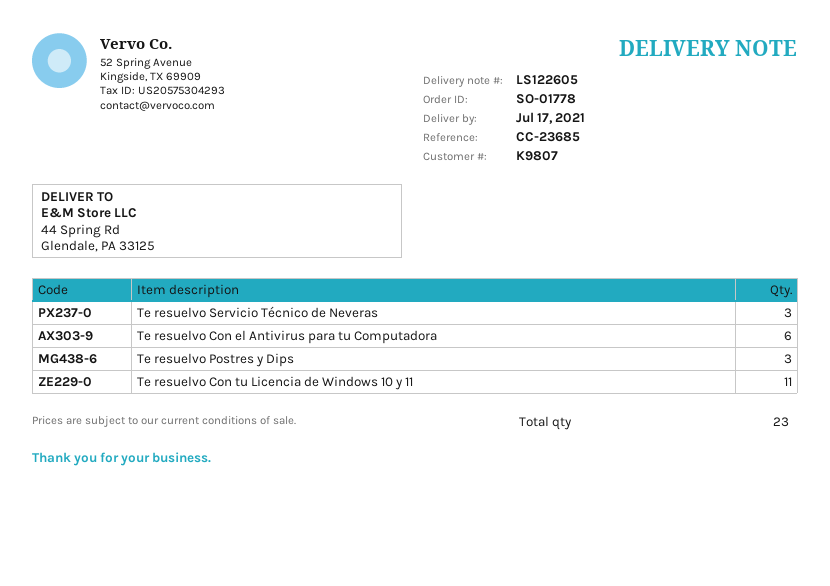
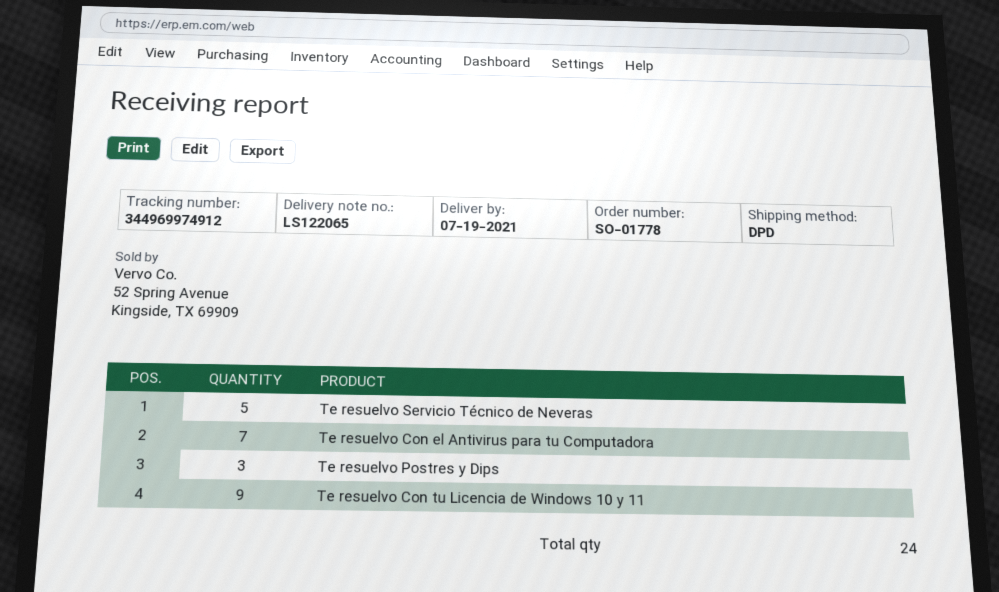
delivery note number: LS122605 -> LS122065
delivery date: 2021-07-17 -> 2021-07-19
Te resuelvo Servicio Técnico de Neveras: 3 -> 5
Te resuelvo Con el Antivirus para tu Computadora: 6 -> 7
Te resuelvo Con tu Licencia de Windows 10 y 11: 11 -> 9
total quantity: 23 -> 24

